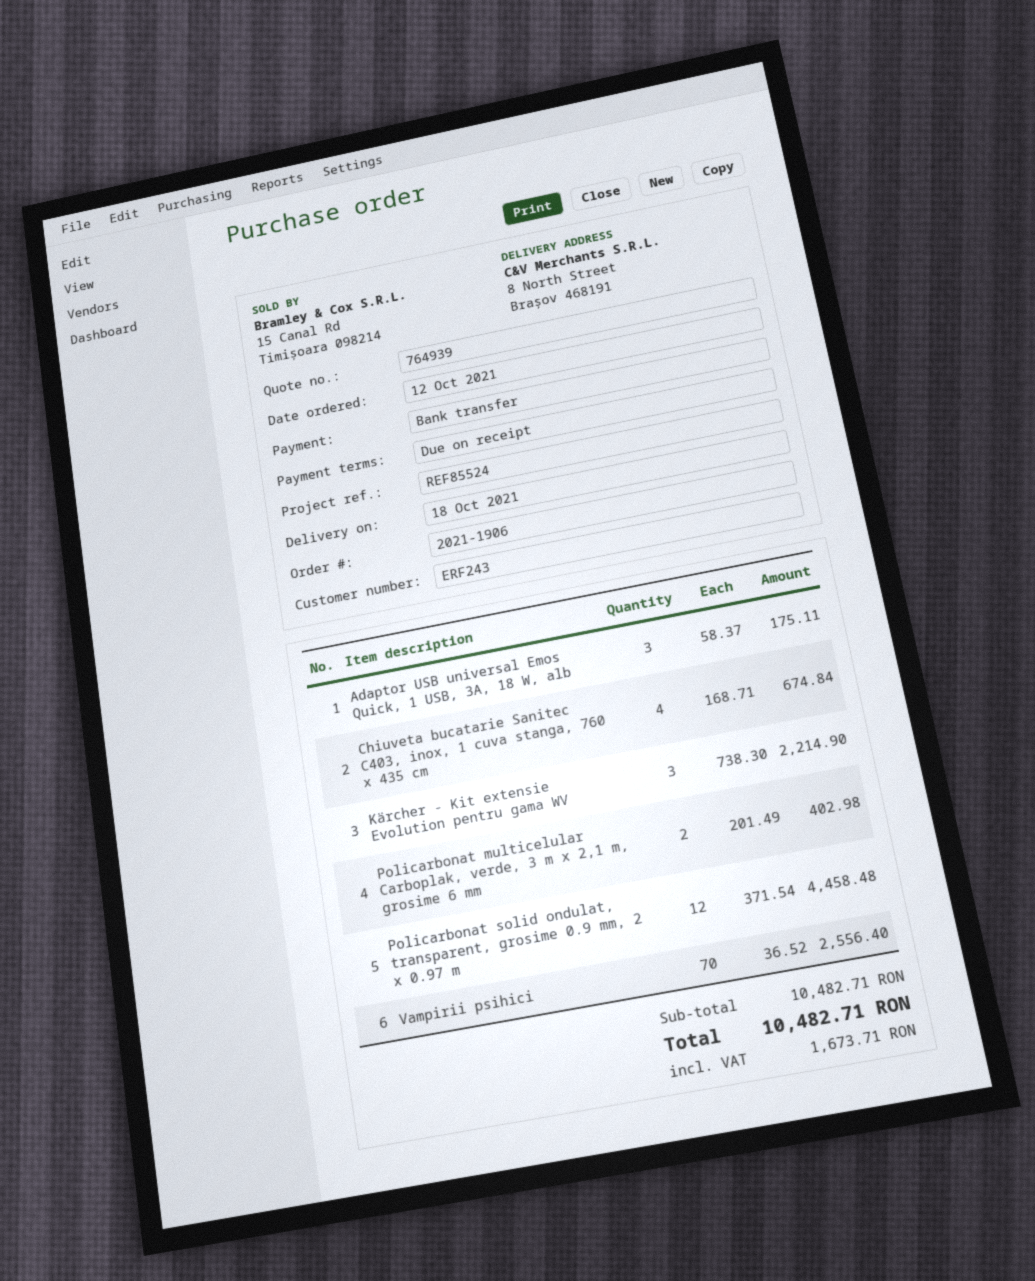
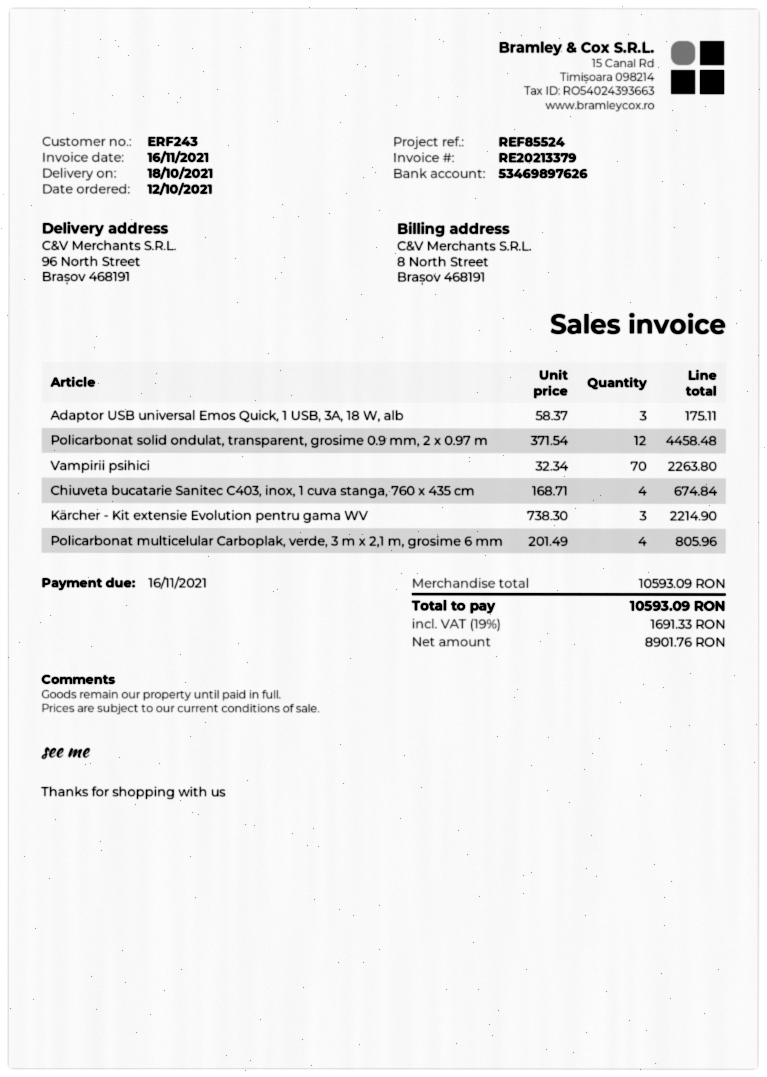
ship to: 8 North Street, Brașov 468191 -> 96 North Street, Brașov 468191
Policarbonat multicelular Carboplak, verde, 3 m x 2,1 m, grosime 6 mm: 2 x 201.49 = 402.98 -> 4 x 201.49 = 805.96
Vampirii psihici: 70 x 36.52 = 2556.40 -> 70 x 32.34 = 2263.80
subtotal: 10482.71 -> 10593.09
tax: 1673.71 -> 1691.33
total: 10482.71 -> 10593.09

